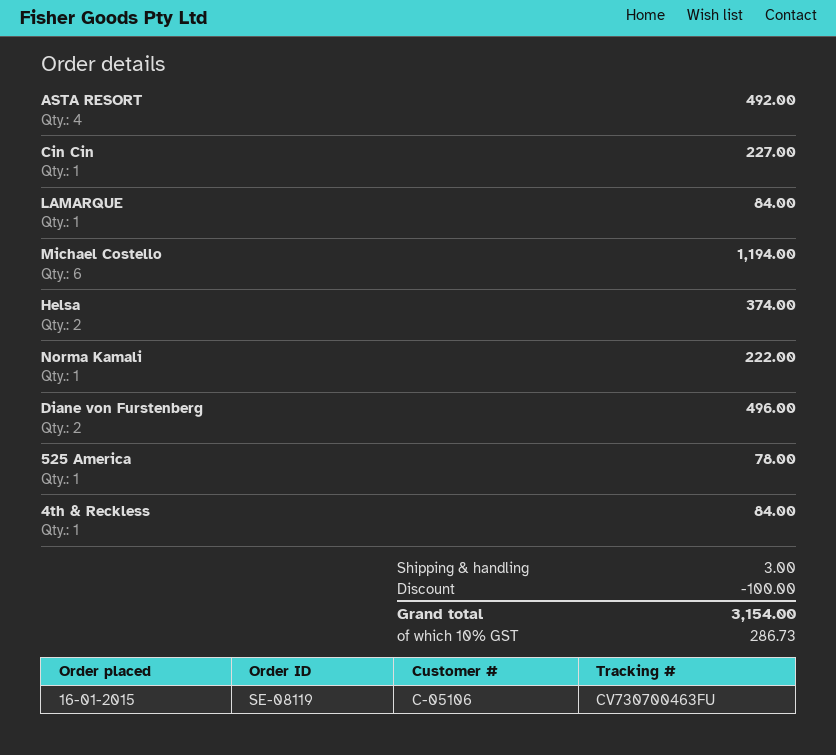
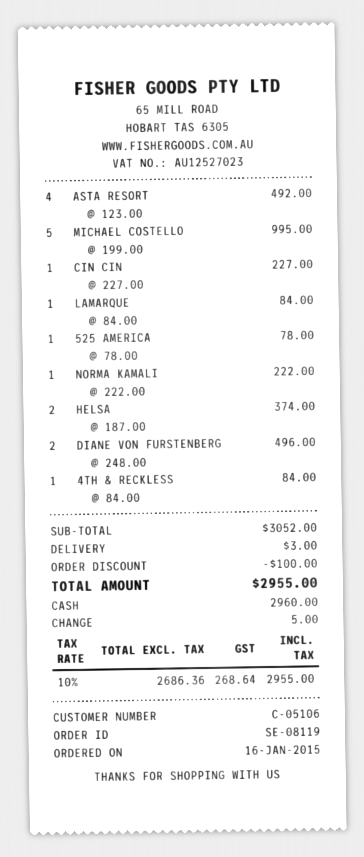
Michael Costello: 6 for 1194.00 -> 5 for 995.00
tax: 10% = 286.73 -> 10% = 268.64
total: 3154.00 -> 2955.00

